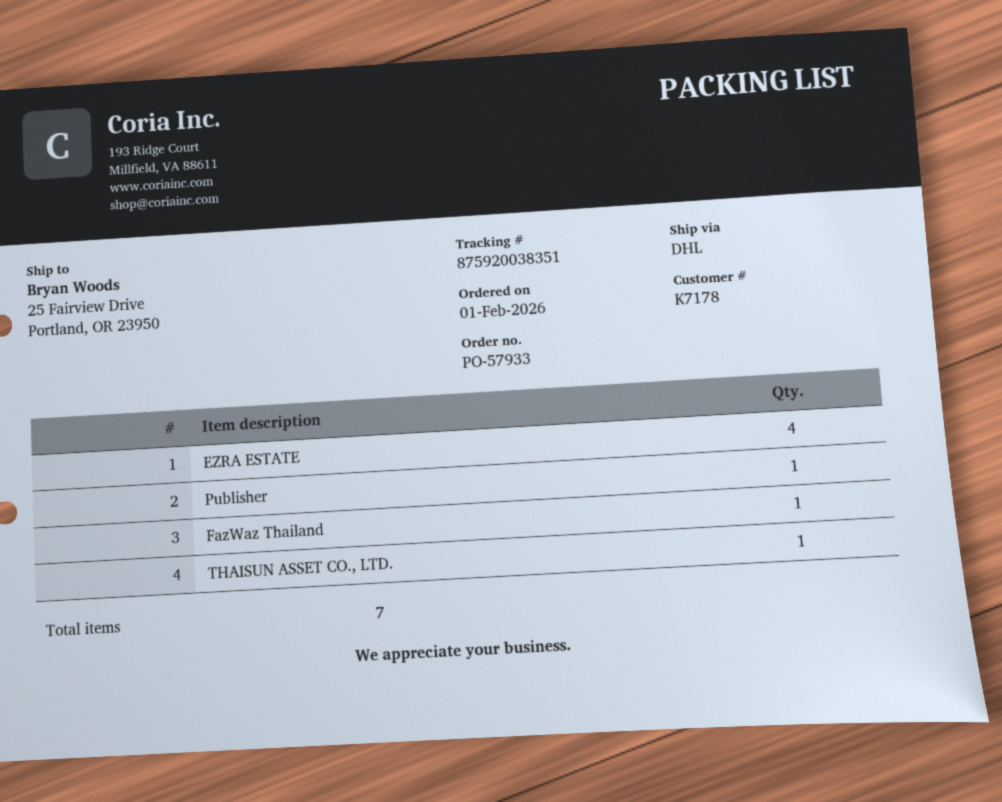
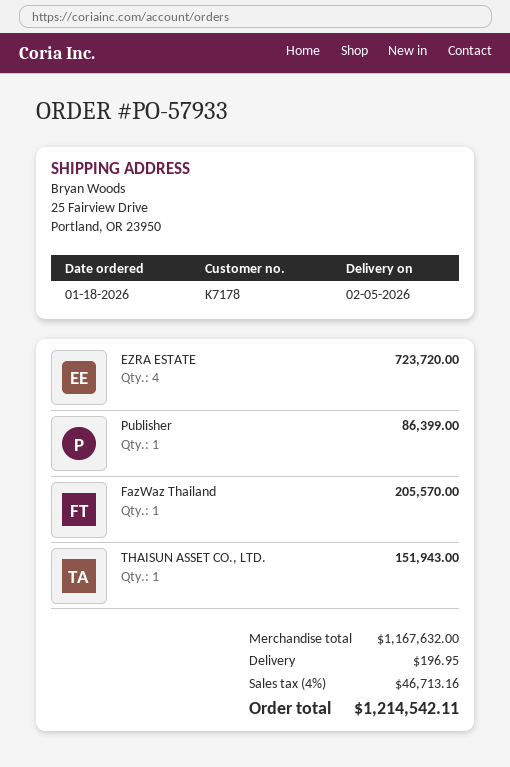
order date: 2026-02-01 -> 2026-01-18

